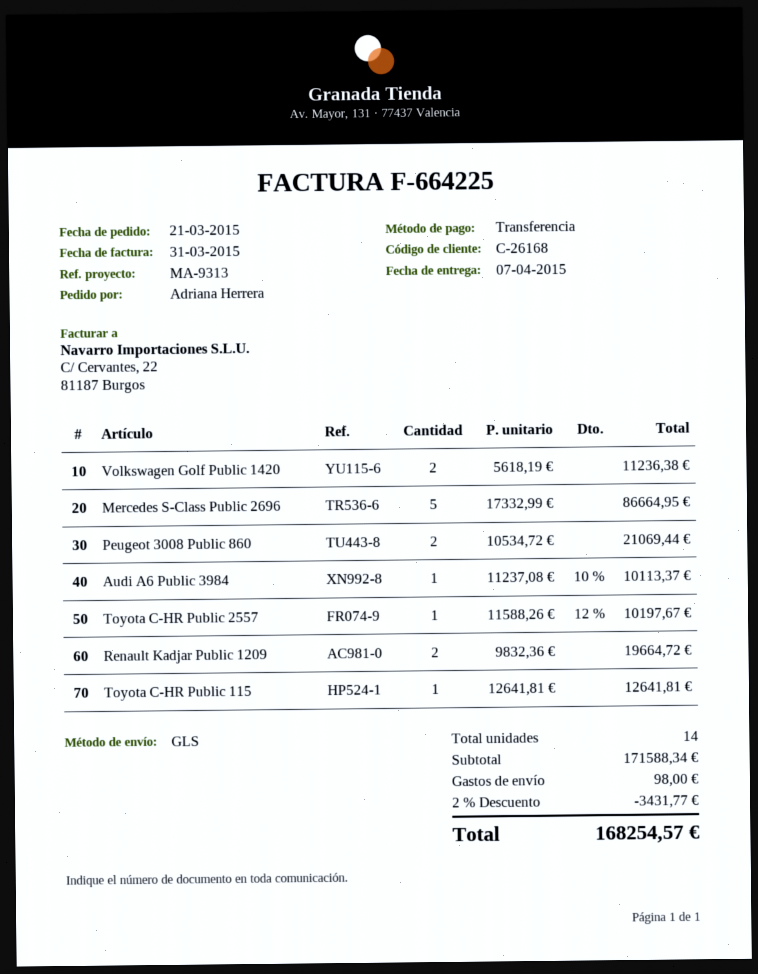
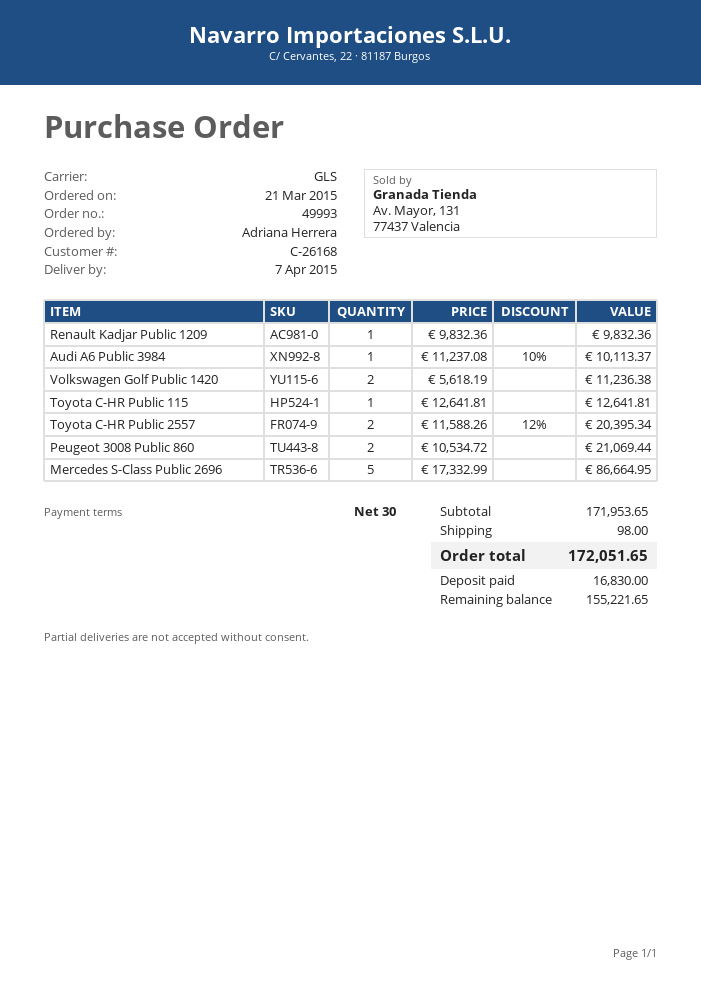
Toyota C-HR Public 2557: 1 x 11588.26 - 12% = 10197.67 -> 2 x 11588.26 - 12% = 20395.34
Renault Kadjar Public 1209: 2 x 9832.36 = 19664.72 -> 1 x 9832.36 = 9832.36
subtotal: 171588.34 -> 171953.65
discount: 2% = 3431.77 -> none
total: 168254.57 -> 172051.65

